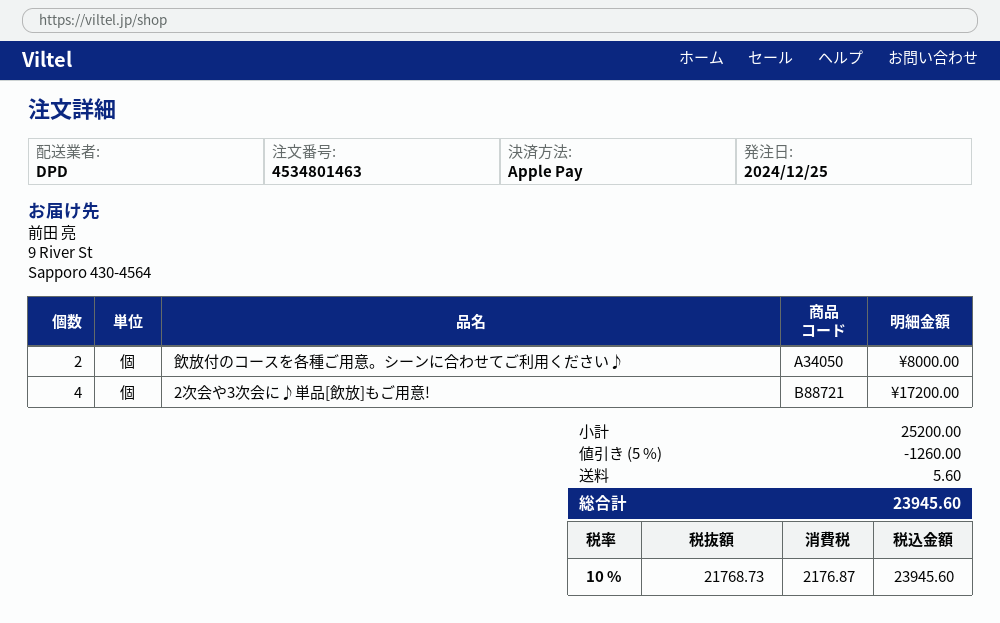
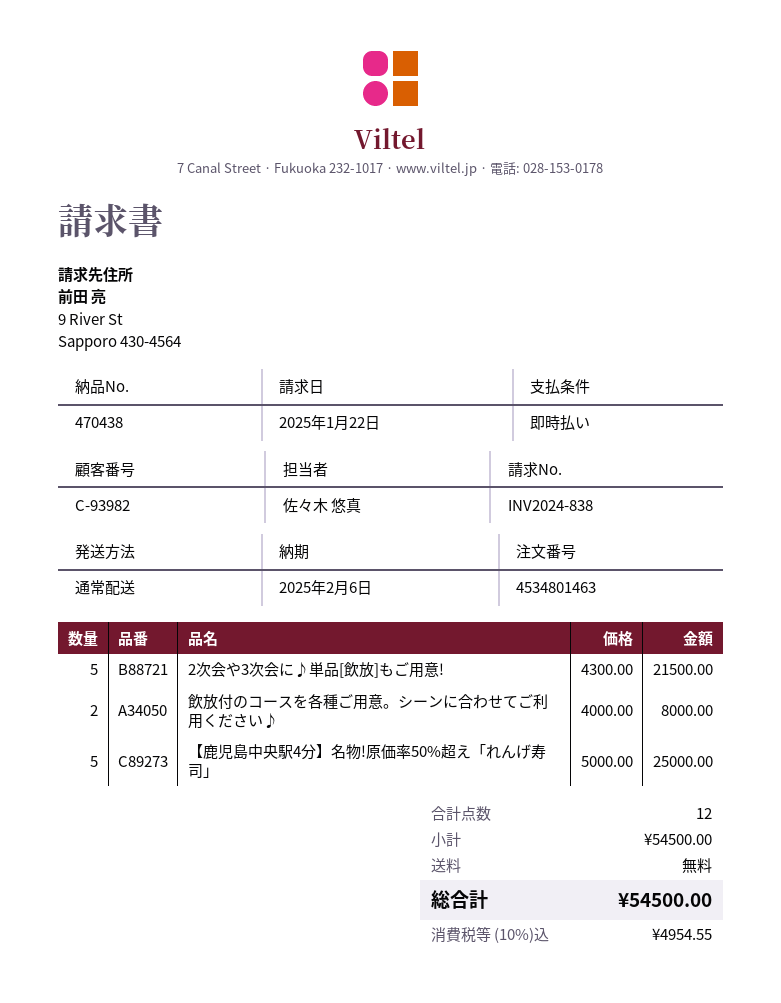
shipping method: DPD -> standard
2次会や3次会に♪単品[飲放]もご用意!: 4 for 17200.00 -> 5 for 21500.00
【鹿児島中央駅4分】名物!原価率50%超え「れんげ寿司」: none -> 5 for 25000.00
subtotal: 25200.00 -> 54500.00
discount: 5% = 1260.00 -> none
shipping: 5.60 -> 0.00
tax: 10% = 2176.87 -> 10% = 4954.55
total: 23945.60 -> 54500.00

